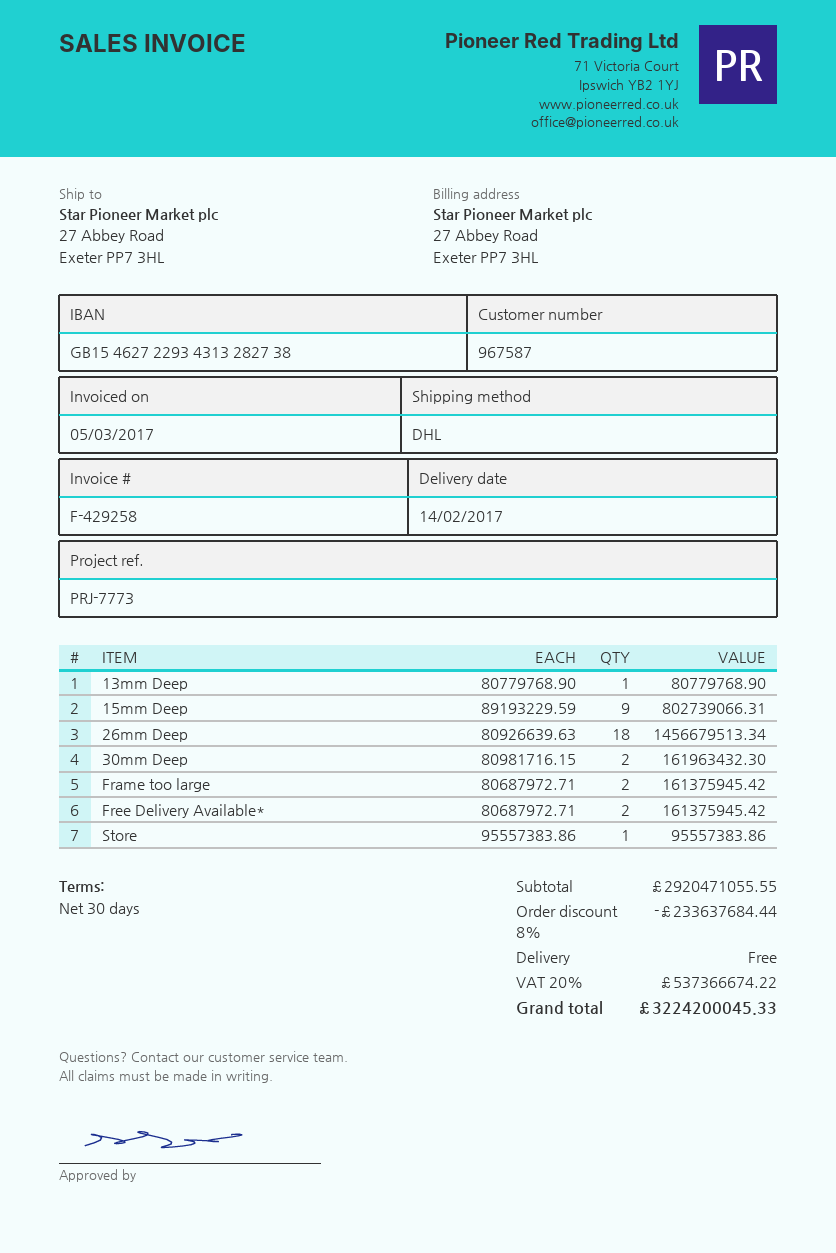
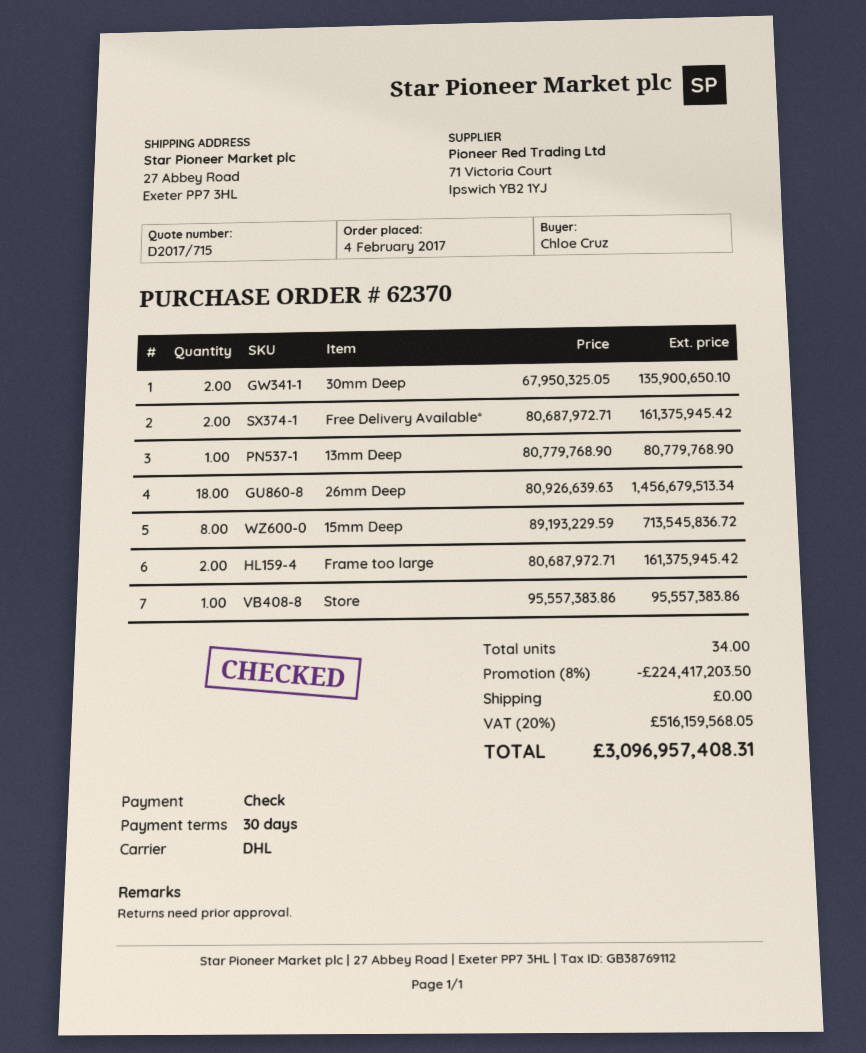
15mm Deep: 9 x 89193229.59 = 802739066.31 -> 8 x 89193229.59 = 713545836.72
30mm Deep: 2 x 80981716.15 = 161963432.30 -> 2 x 67950325.05 = 135900650.10
discount: 8% = 233637684.44 -> 8% = 224417203.50
tax: 20% = 537366674.22 -> 20% = 516159568.05
total: 3224200045.33 -> 3096957408.31

